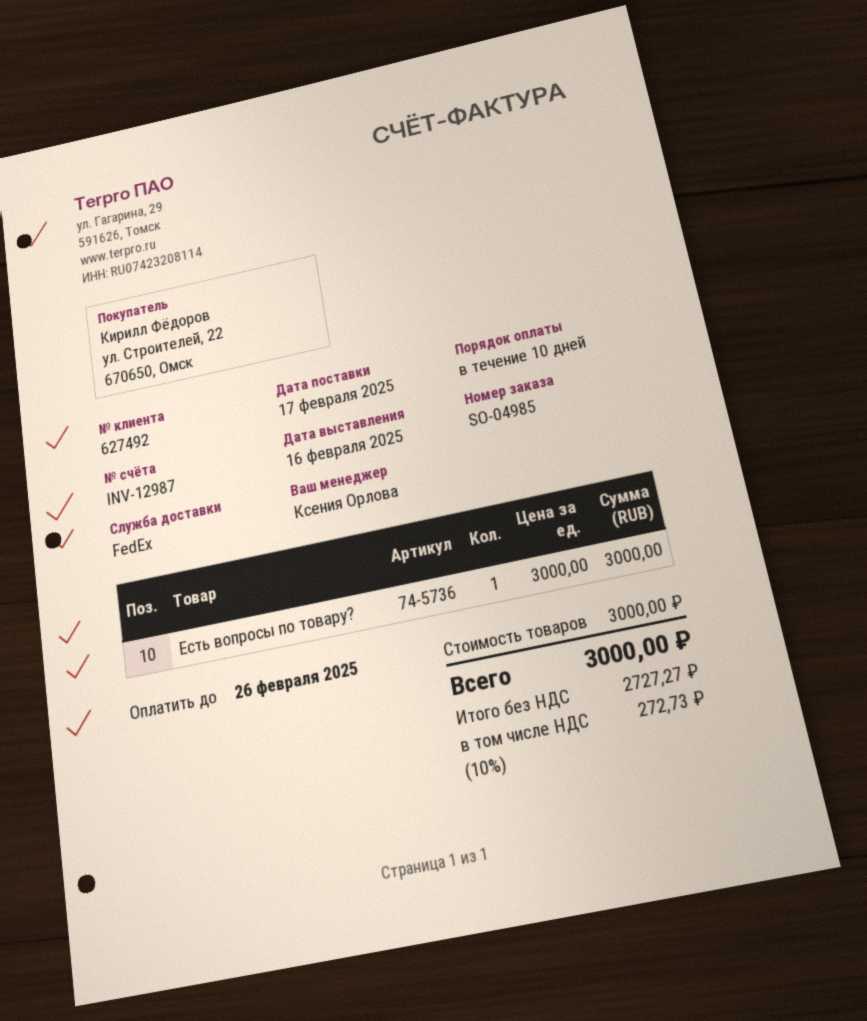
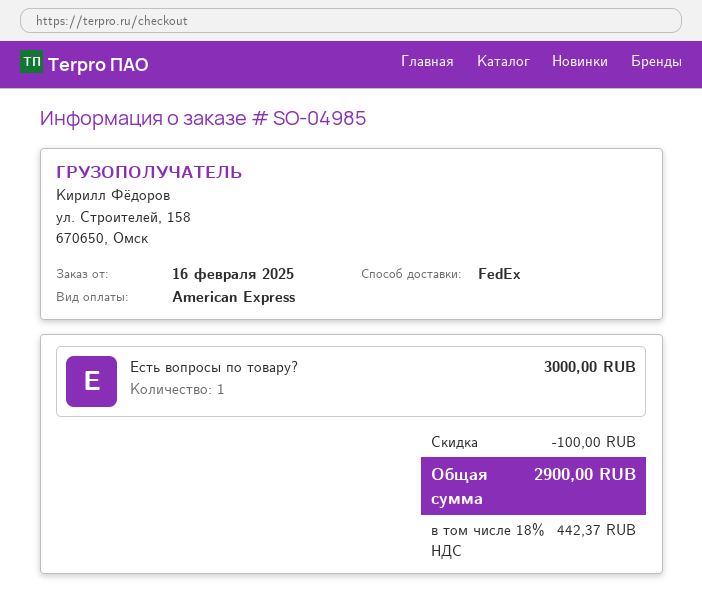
discount: none -> 100.00
tax: 10% = 272.73 -> 18% = 442.37
total: 3000.00 -> 2900.00

